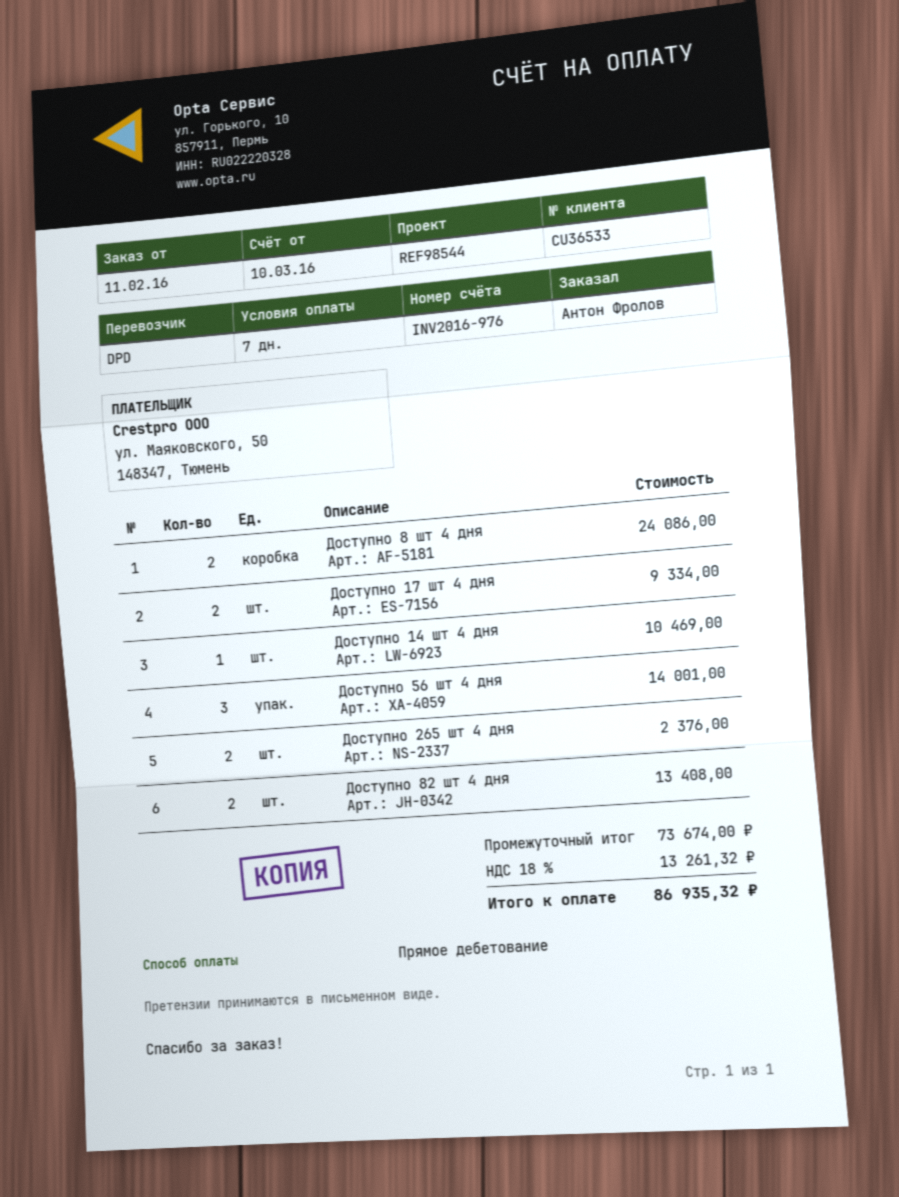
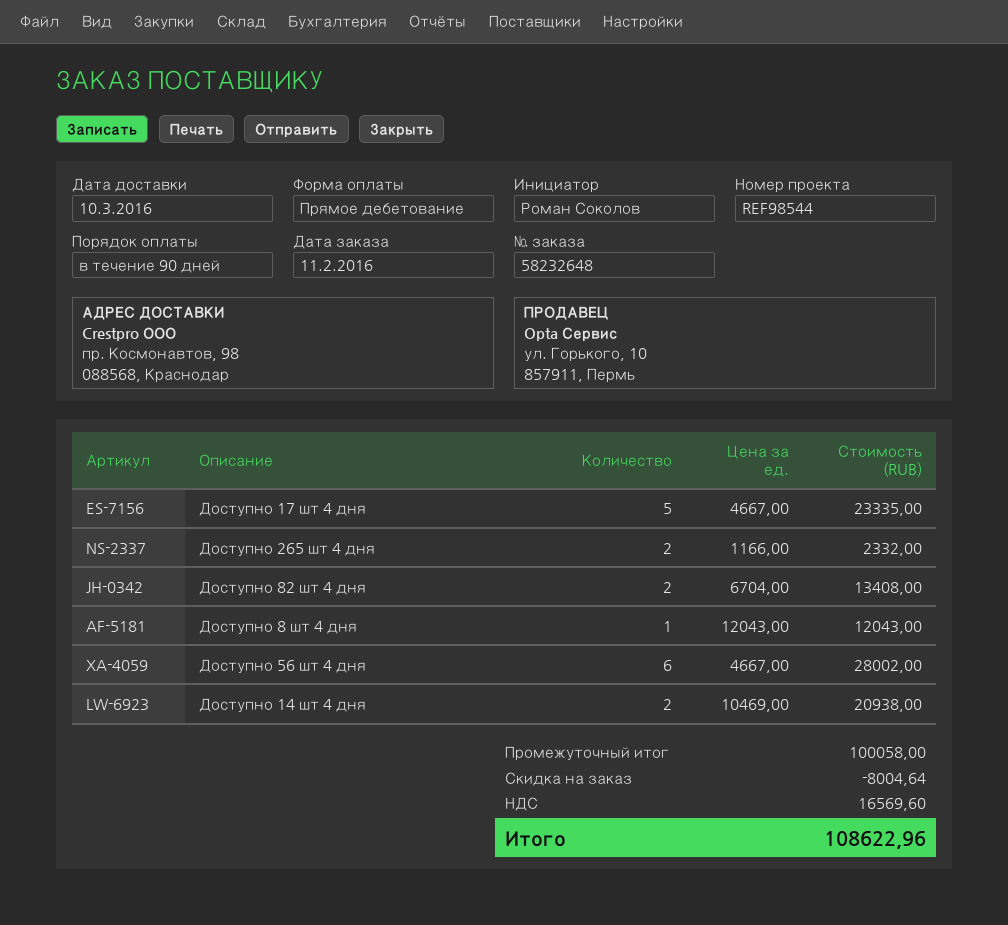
payment terms: 7 days -> 90 days
ordered by: Антон Фролов -> Роман Соколов
Доступно 8 шт 4 дня: 2 for 24086.00 -> 1 for 12043.00
Доступно 17 шт 4 дня: 2 for 9334.00 -> 5 for 23335.00
Доступно 14 шт 4 дня: 1 for 10469.00 -> 2 for 20938.00
Доступно 56 шт 4 дня: 3 for 14001.00 -> 6 for 28002.00
Доступно 265 шт 4 дня: 2 for 2376.00 -> 2 for 2332.00
subtotal: 73674.00 -> 100058.00
discount: none -> 8004.64
tax: 13261.32 -> 16569.60
total: 86935.32 -> 108622.96

